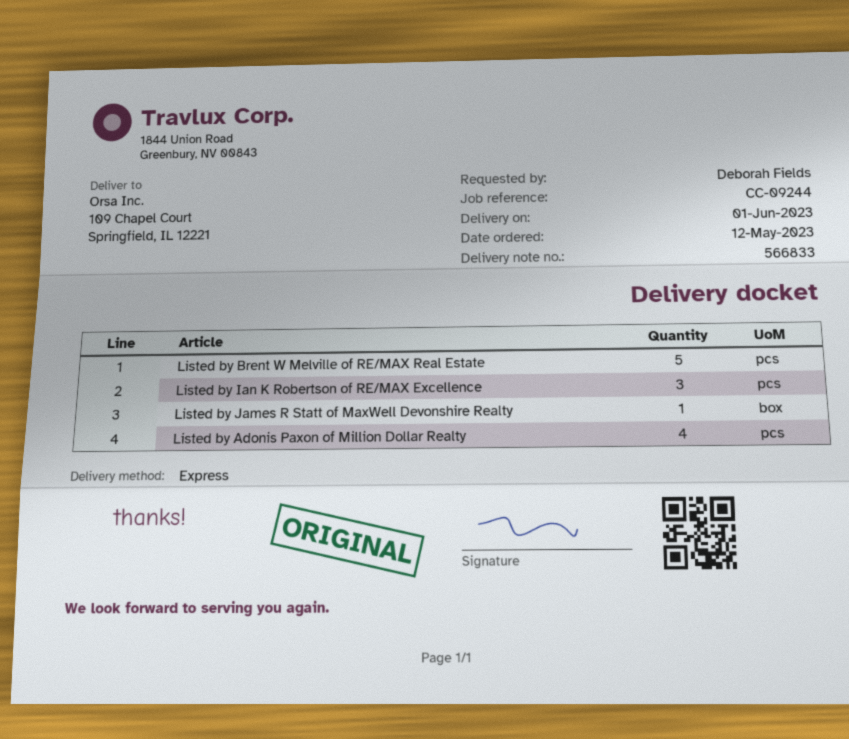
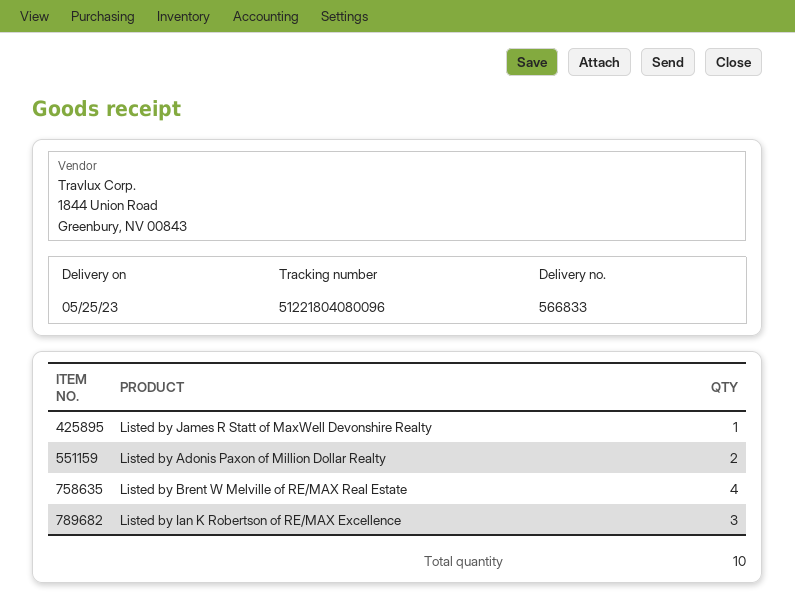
delivery date: 2023-06-01 -> 2023-05-25
Listed by Brent W Melville of RE/MAX Real Estate: 5 -> 4
Listed by Adonis Paxon of Million Dollar Realty: 4 -> 2

